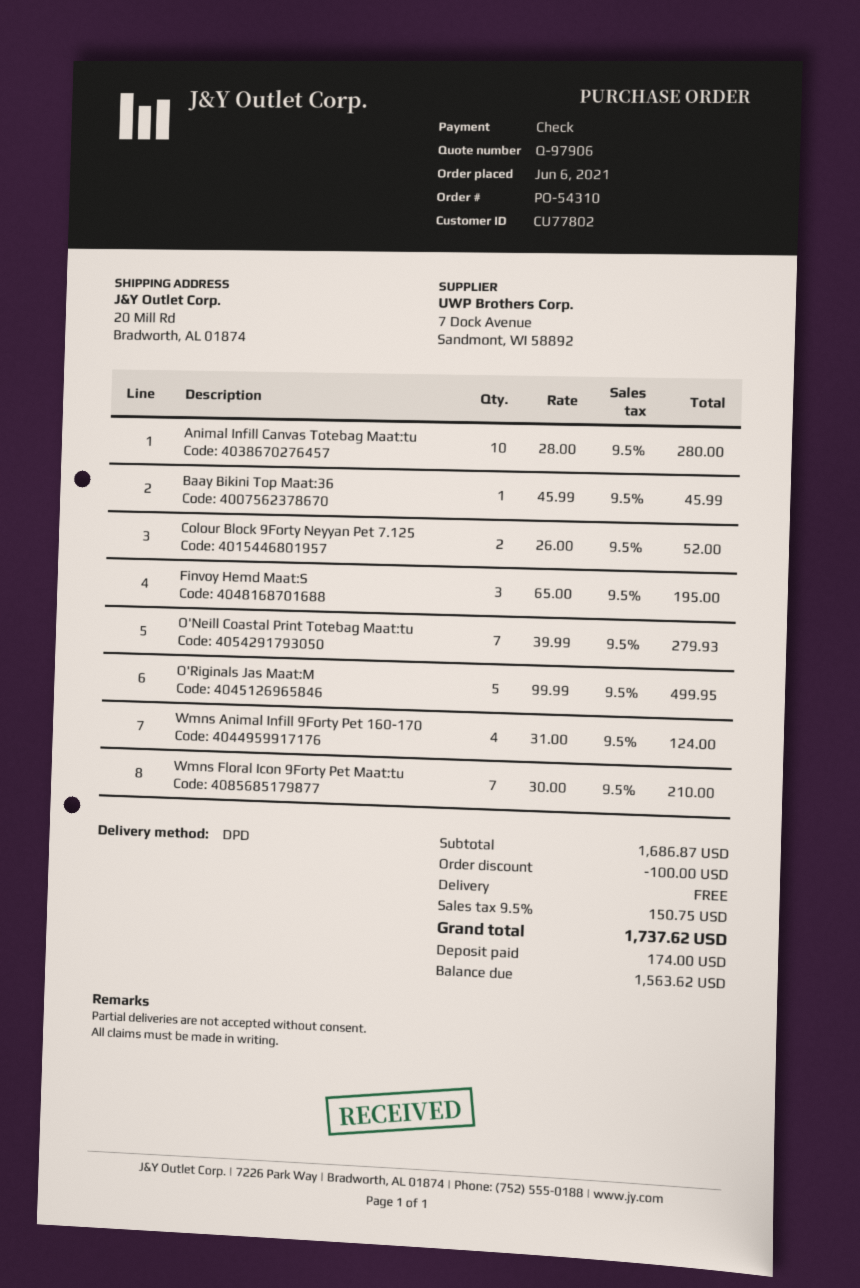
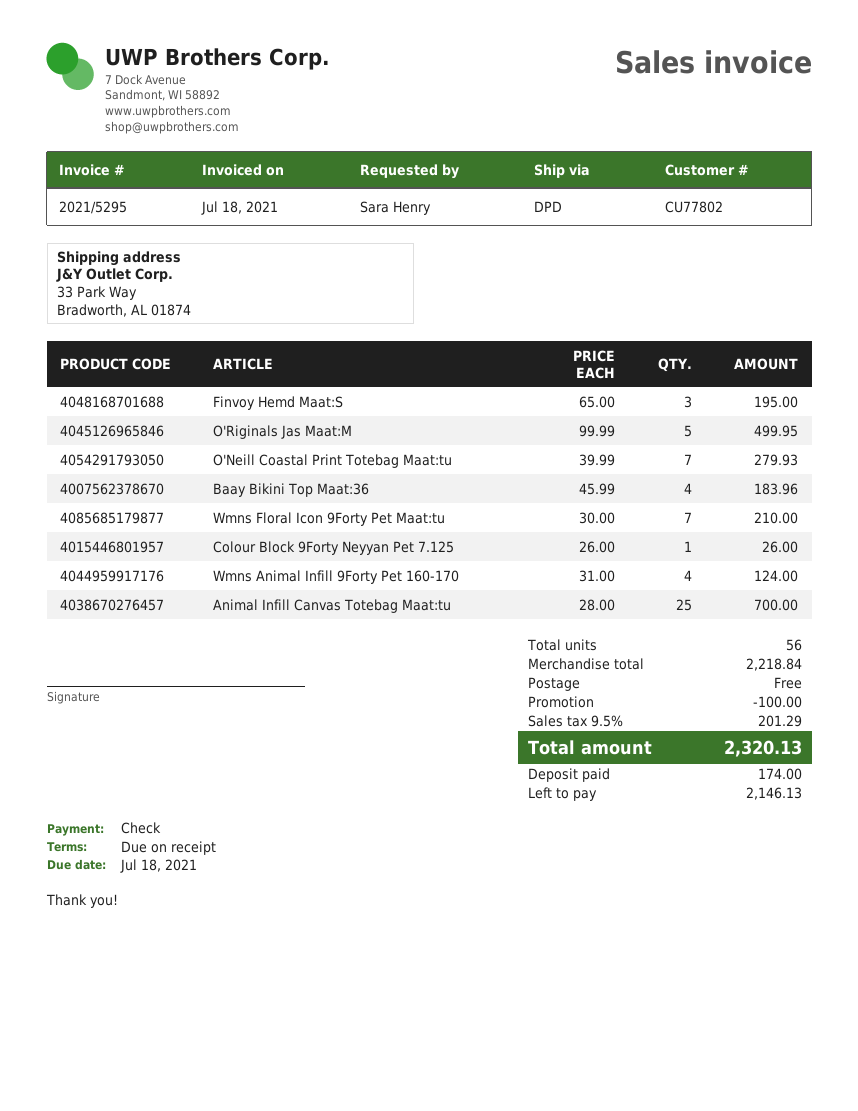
ship to: 20 Mill Rd, Bradworth, AL 01874 -> 33 Park Way, Bradworth, AL 01874
Animal Infill Canvas Totebag Maat:tu: 10 x 28.00 = 280.00 -> 25 x 28.00 = 700.00
Baay Bikini Top Maat:36: 1 x 45.99 = 45.99 -> 4 x 45.99 = 183.96
Colour Block 9Forty Neyyan Pet 7.125: 2 x 26.00 = 52.00 -> 1 x 26.00 = 26.00
subtotal: 1686.87 -> 2218.84
tax: 9.5% = 150.75 -> 9.5% = 201.29
total: 1737.62 -> 2320.13
balance: 1563.62 -> 2146.13

